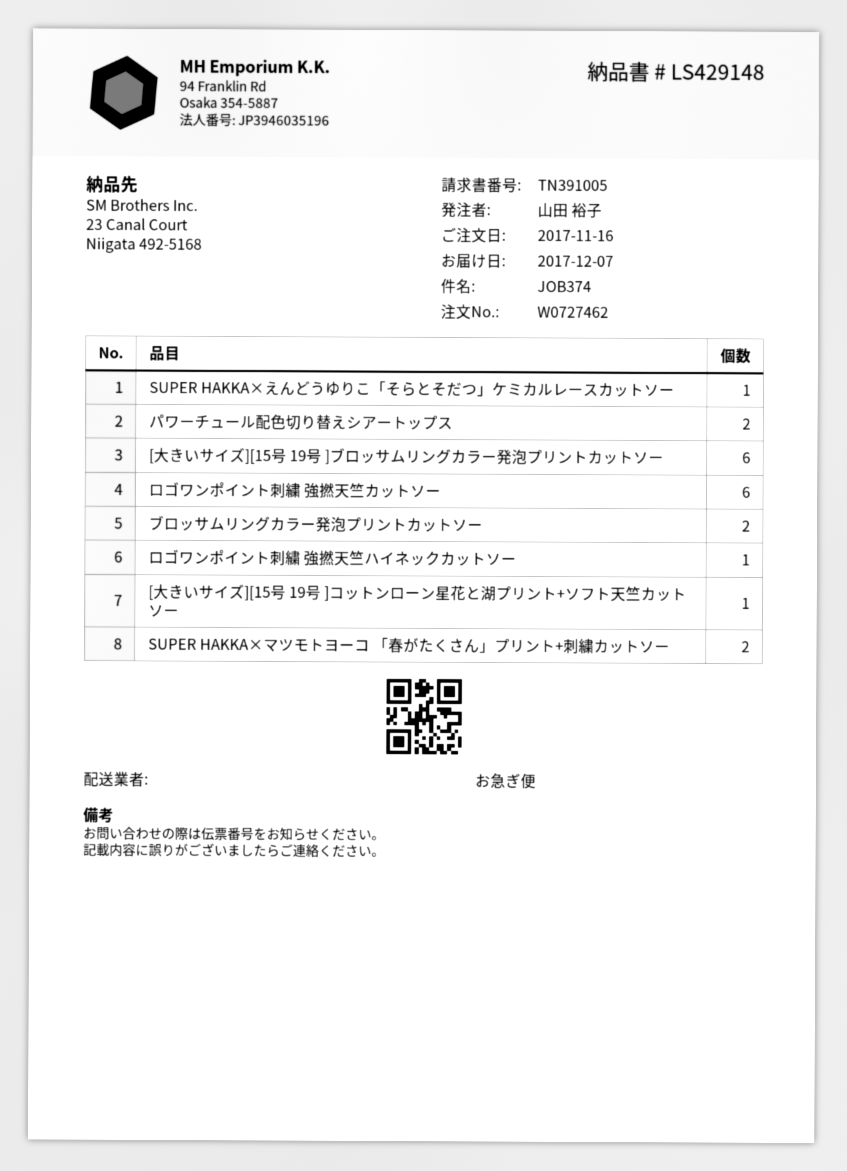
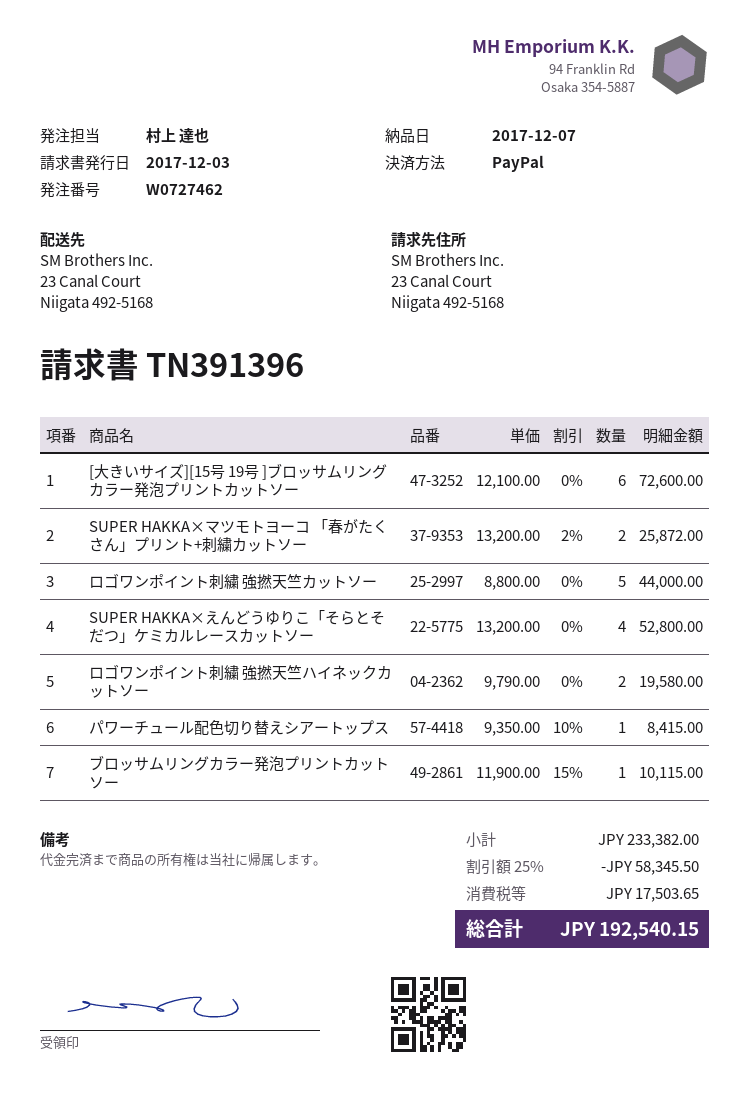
invoice number: TN391005 -> TN391396
ordered by: 山田 裕子 -> 村上 達也
SUPER HAKKA×えんどうゆりこ「そらとそだつ」ケミカルレースカットソー: 1 -> 4
パワーチュール配色切り替えシアートップス: 2 -> 1
ロゴワンポイント刺繍 強撚天竺カットソー: 6 -> 5
ブロッサムリングカラー発泡プリントカットソー: 2 -> 1
ロゴワンポイント刺繍 強撚天竺ハイネックカットソー: 1 -> 2
[大きいサイズ][15号 19号 ]コットンローン星花と湖プリント+ソフト天竺カットソー: 1 -> none

